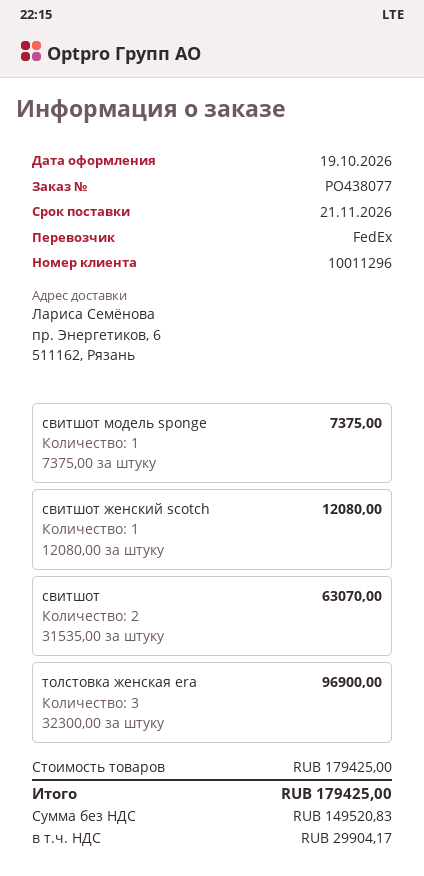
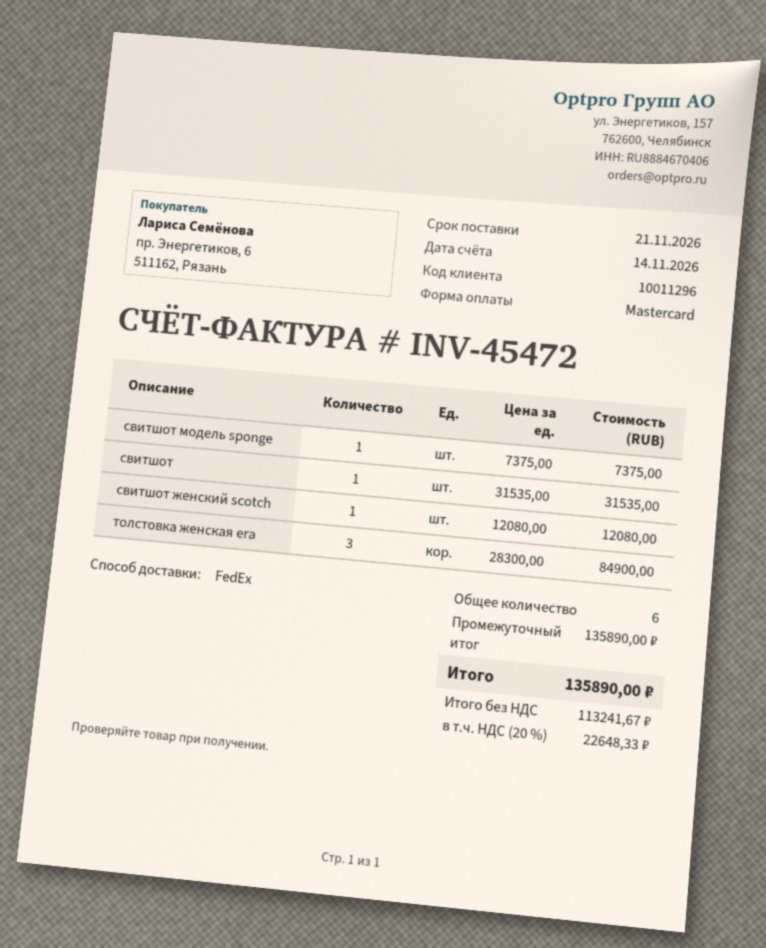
свитшот: 2 x 31535.00 = 63070.00 -> 1 x 31535.00 = 31535.00
толстовка женская era: 3 x 32300.00 = 96900.00 -> 3 x 28300.00 = 84900.00
subtotal: 179425.00 -> 135890.00
net: 149520.83 -> 113241.67
tax: 29904.17 -> 22648.33
total: 179425.00 -> 135890.00

